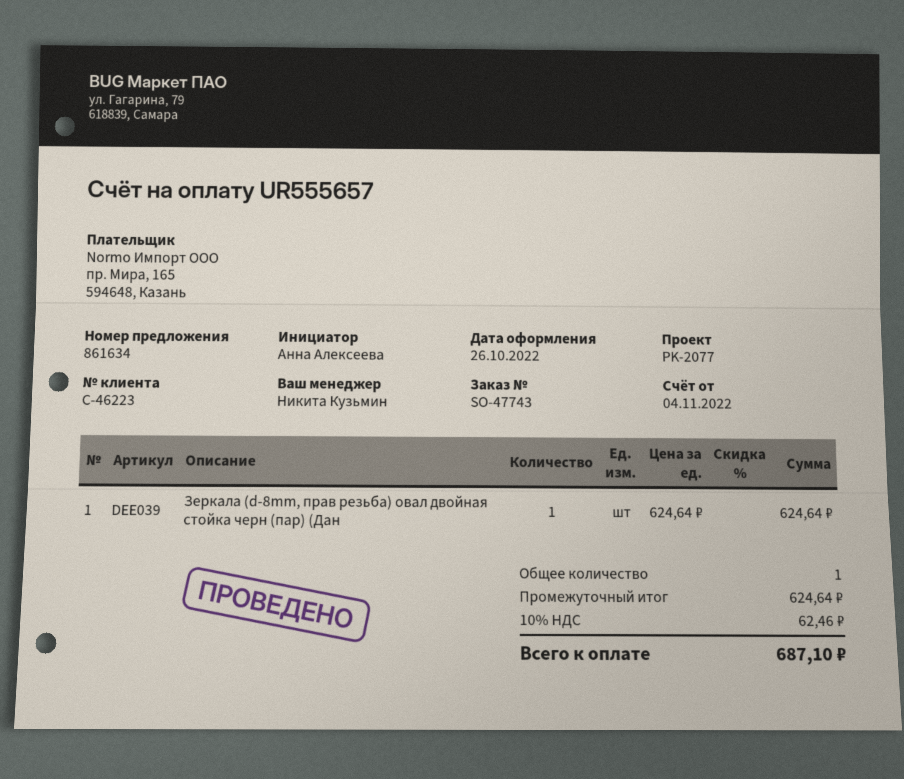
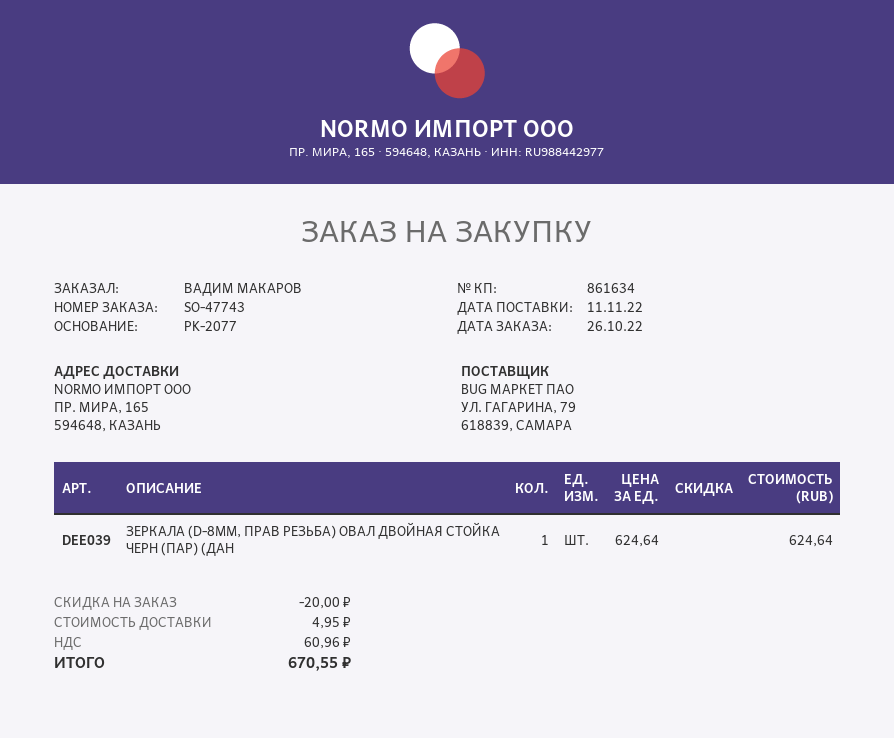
ordered by: Анна Алексеева -> ВАДИМ МАКАРОВ
discount: none -> 20.00
shipping: none -> 4.95
tax: 62.46 -> 60.96
total: 687.10 -> 670.55

